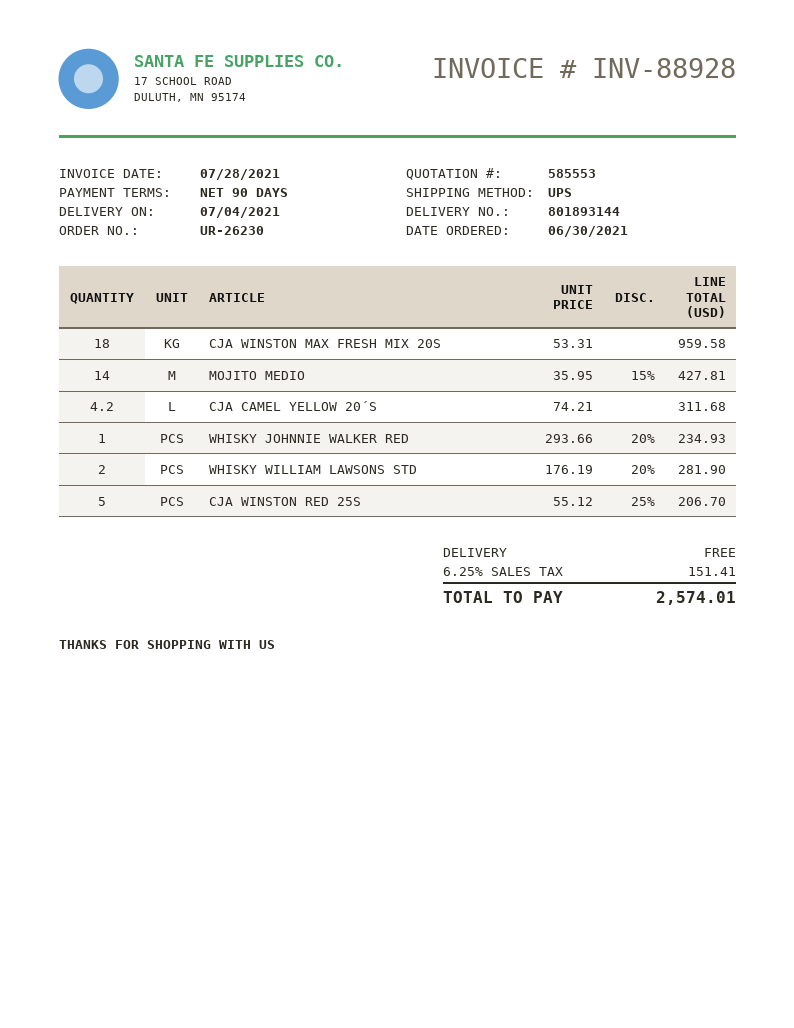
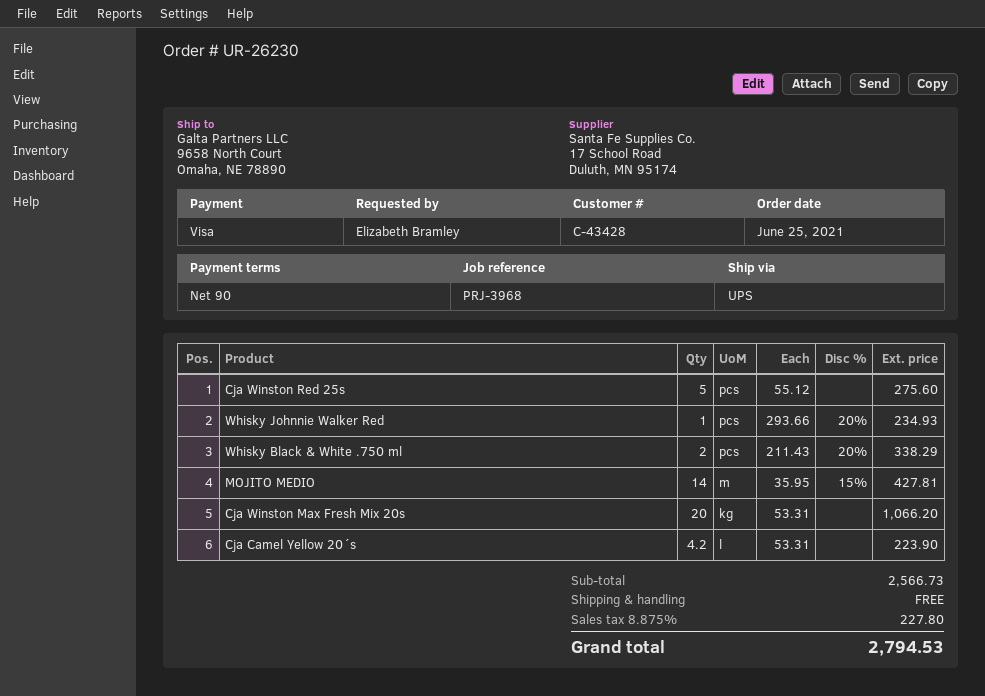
order date: 2021-06-30 -> 2021-06-25
CJA WINSTON MAX FRESH MIX 20S: 18 x 53.31 = 959.58 -> 20 x 53.31 = 1066.20
CJA CAMEL YELLOW 20´S: 4.2 x 74.21 = 311.68 -> 4.2 x 53.31 = 223.90
WHISKY WILLIAM LAWSONS STD: 2 x 176.19 - 20% = 281.90 -> none
CJA WINSTON RED 25S: 5 x 55.12 - 25% = 206.70 -> 5 x 55.12 = 275.60
Whisky Black & White .750 ml: none -> 2 x 211.43 - 20% = 338.29
tax: 6.25% = 151.41 -> 8.875% = 227.80
total: 2574.01 -> 2794.53

